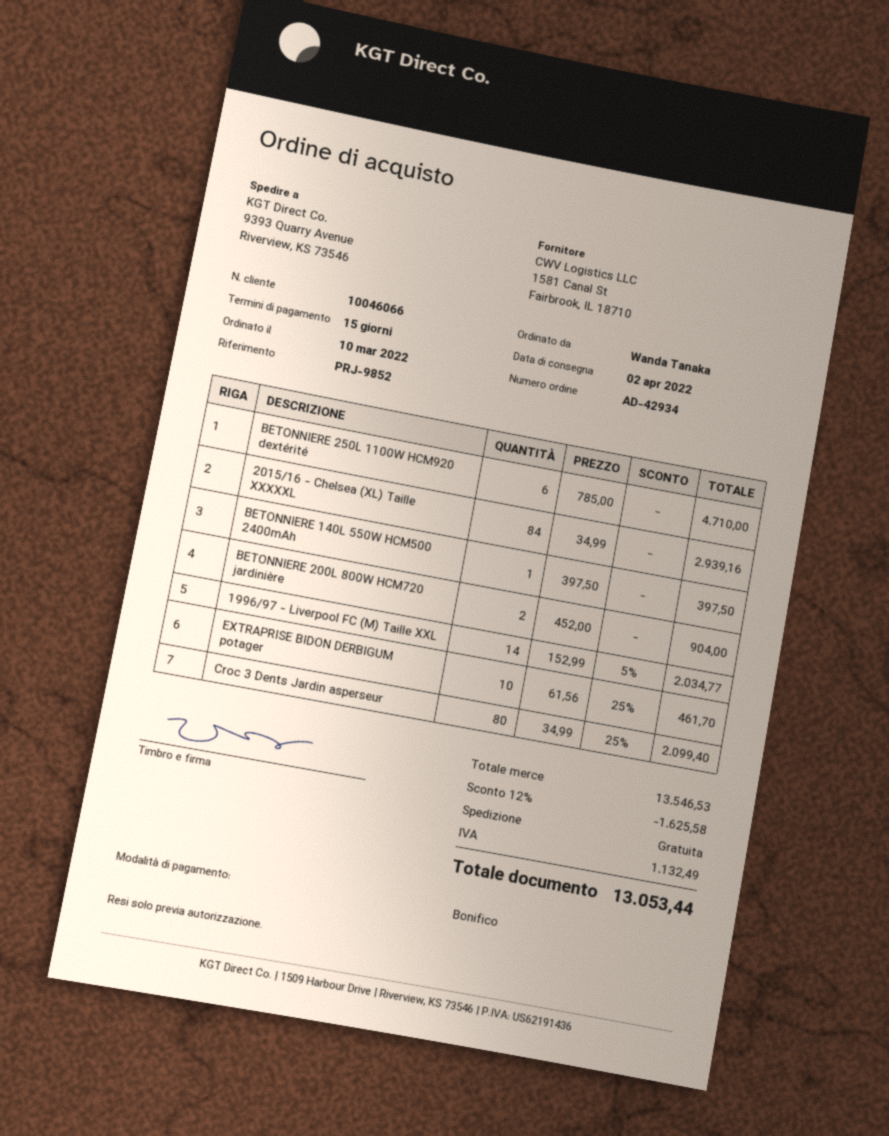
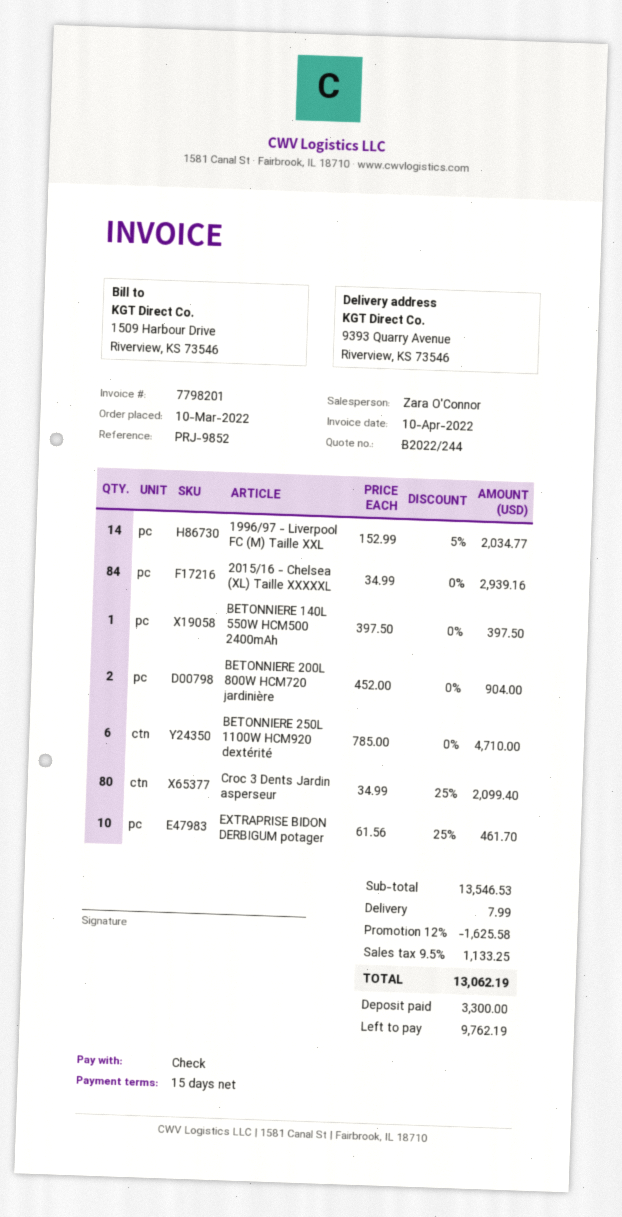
payment method: bank transfer -> cheque
shipping: 0.00 -> 7.99
tax: 1132.49 -> 1133.25
total: 13053.44 -> 13062.19

